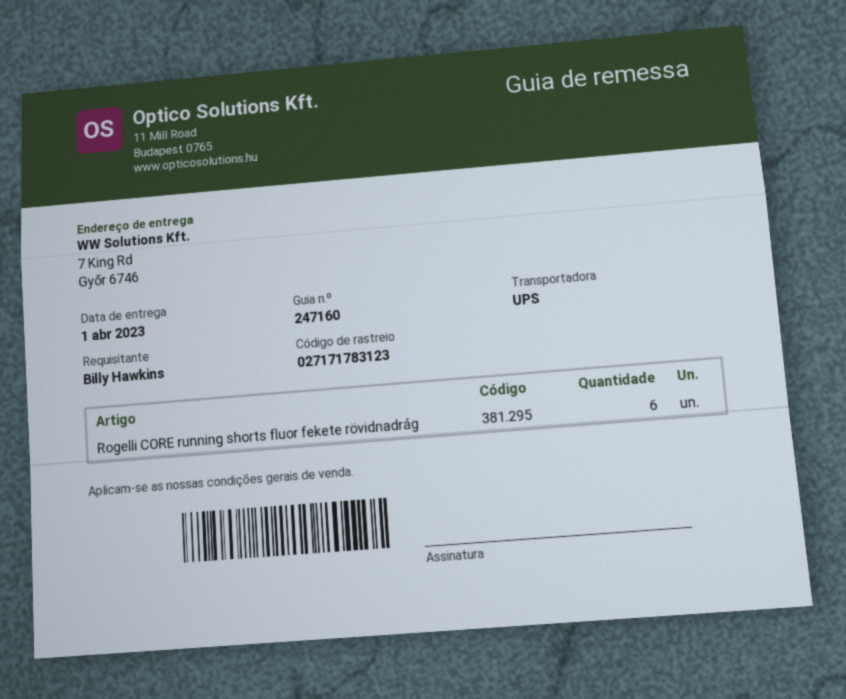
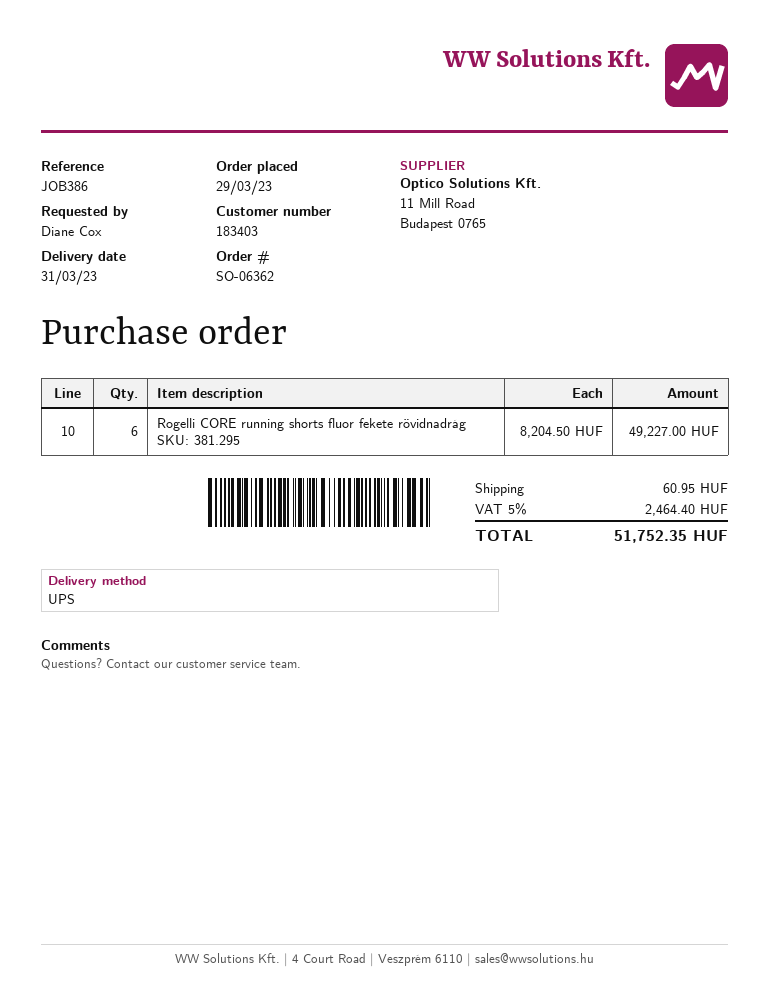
delivery date: 2023-04-01 -> 2023-03-31
ordered by: Billy Hawkins -> Diane Cox

